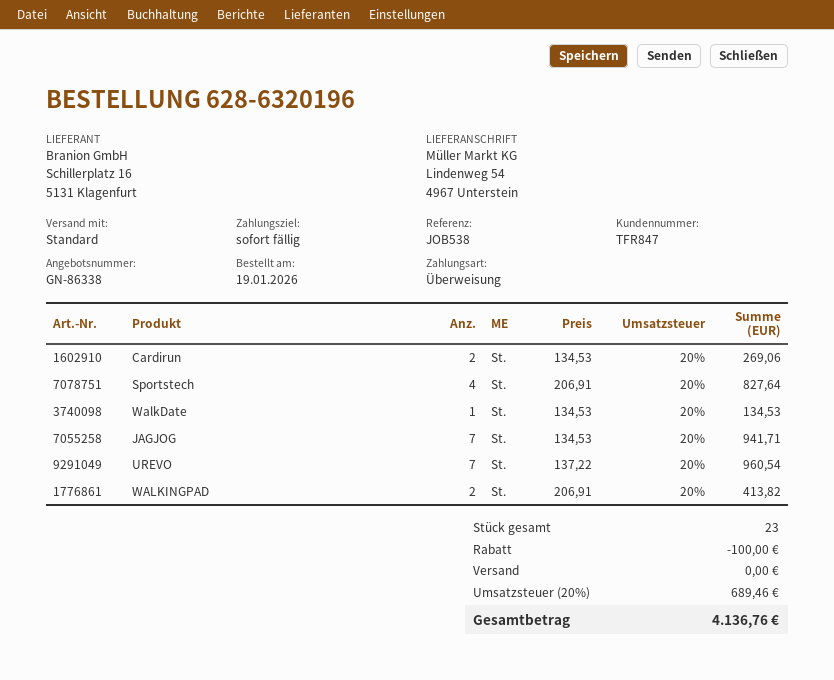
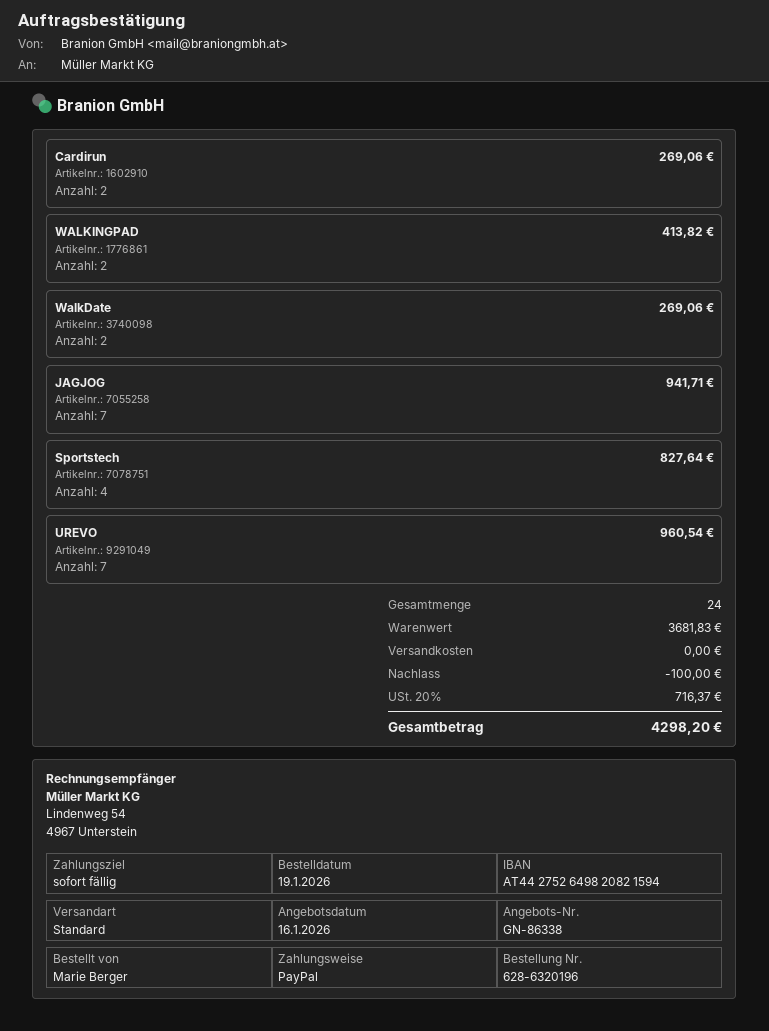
payment method: bank transfer -> PayPal
WalkDate: 1 for 134.53 -> 2 for 269.06
total quantity: 23 -> 24
tax: 20% = 689.46 -> 20% = 716.37
total: 4136.76 -> 4298.20

